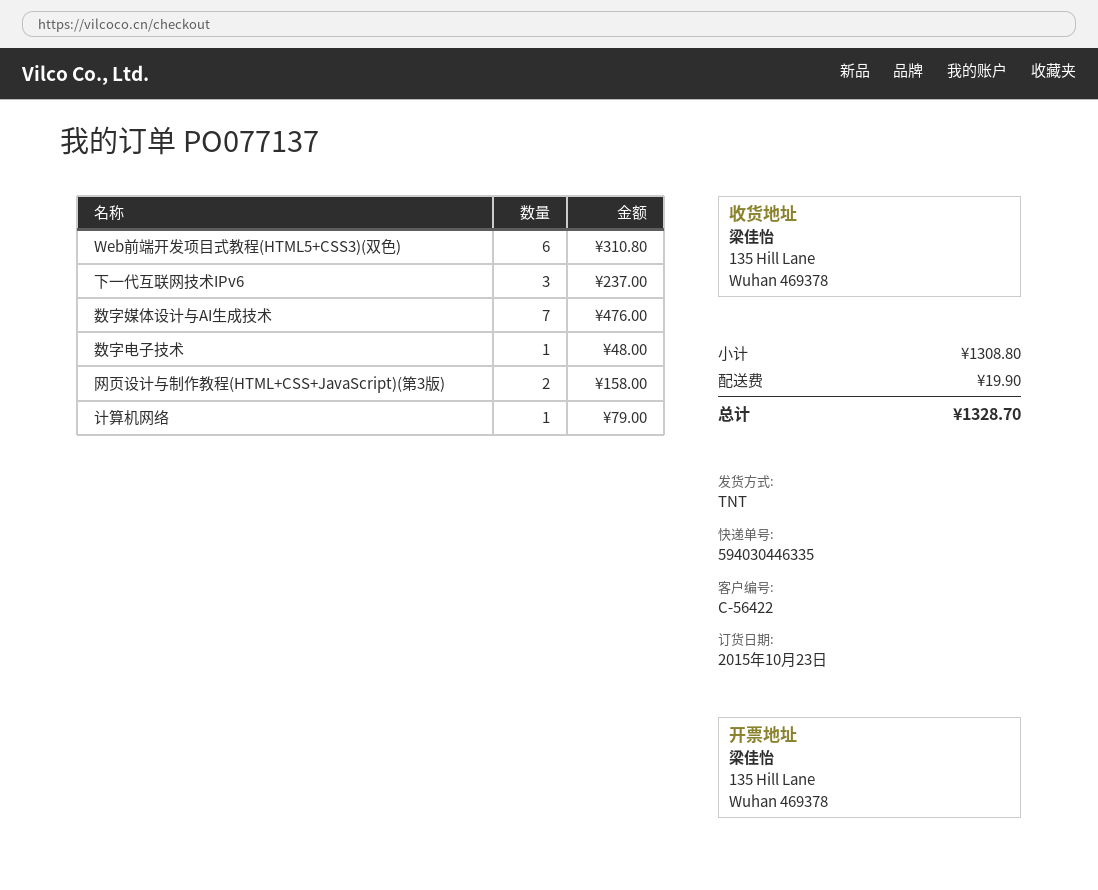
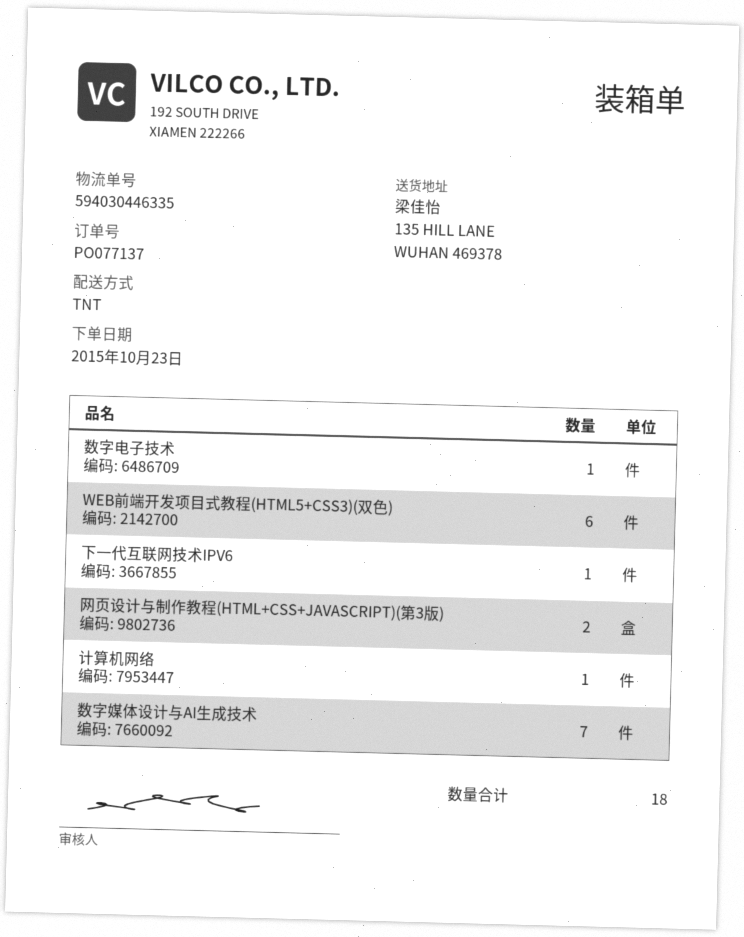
下一代互联网技术IPv6: 3 -> 1

